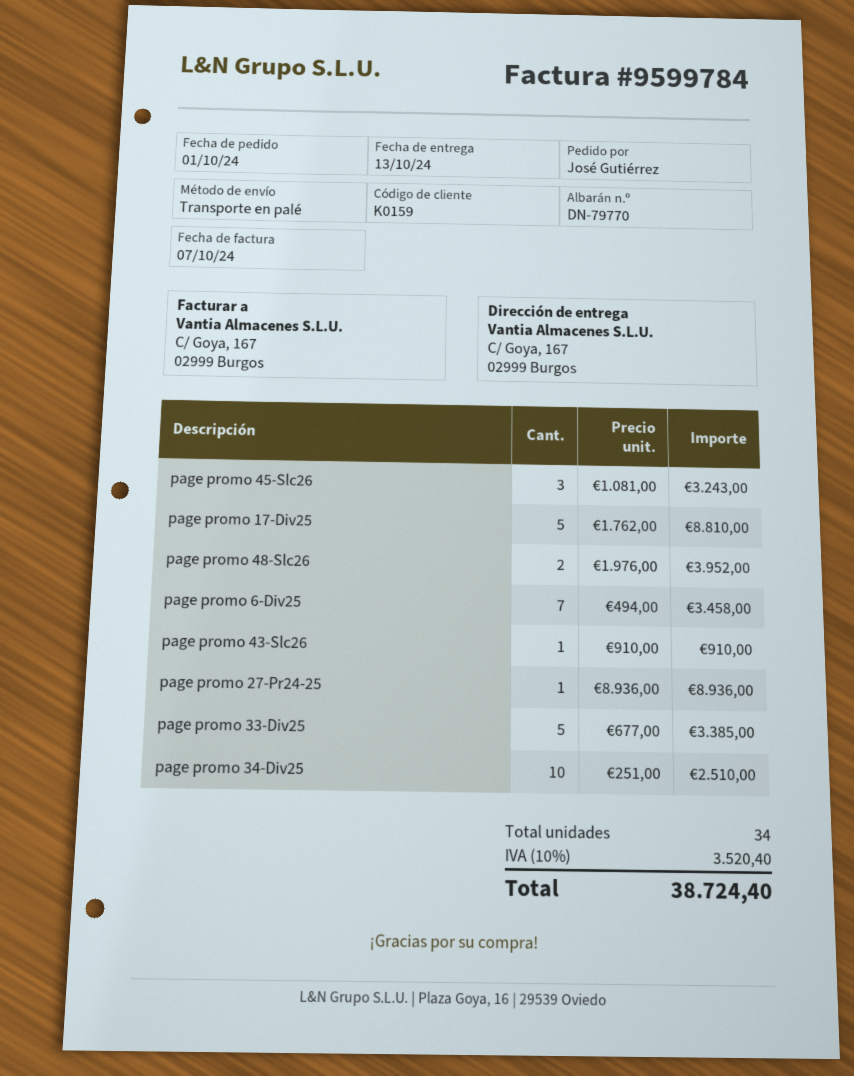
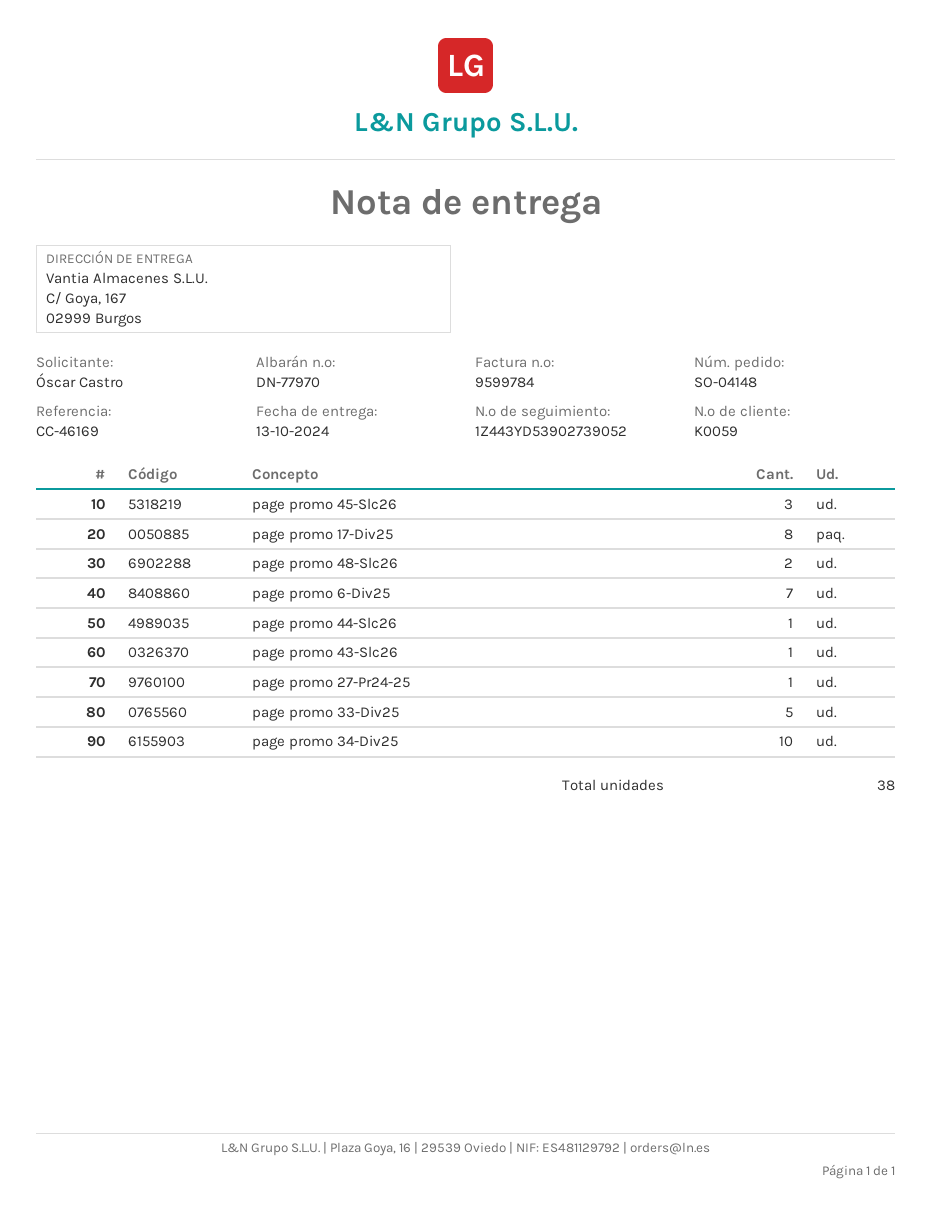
delivery note number: DN-79770 -> DN-77970
customer number: K0159 -> K0059
ordered by: José Gutiérrez -> Óscar Castro
page promo 17-Div25: 5 -> 8
page promo 44-Slc26: none -> 1
total quantity: 34 -> 38

